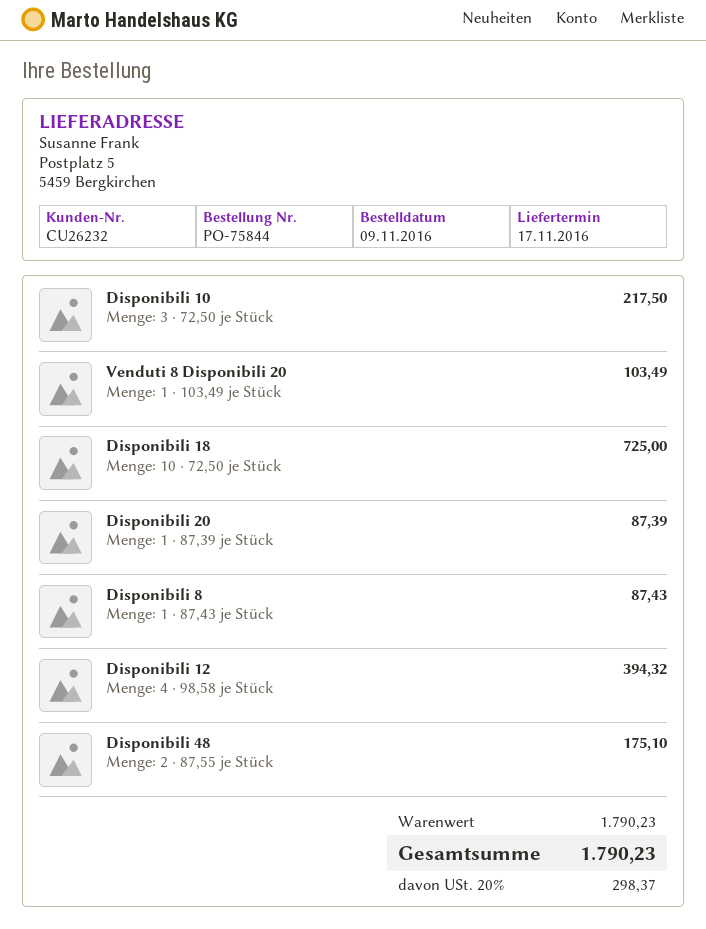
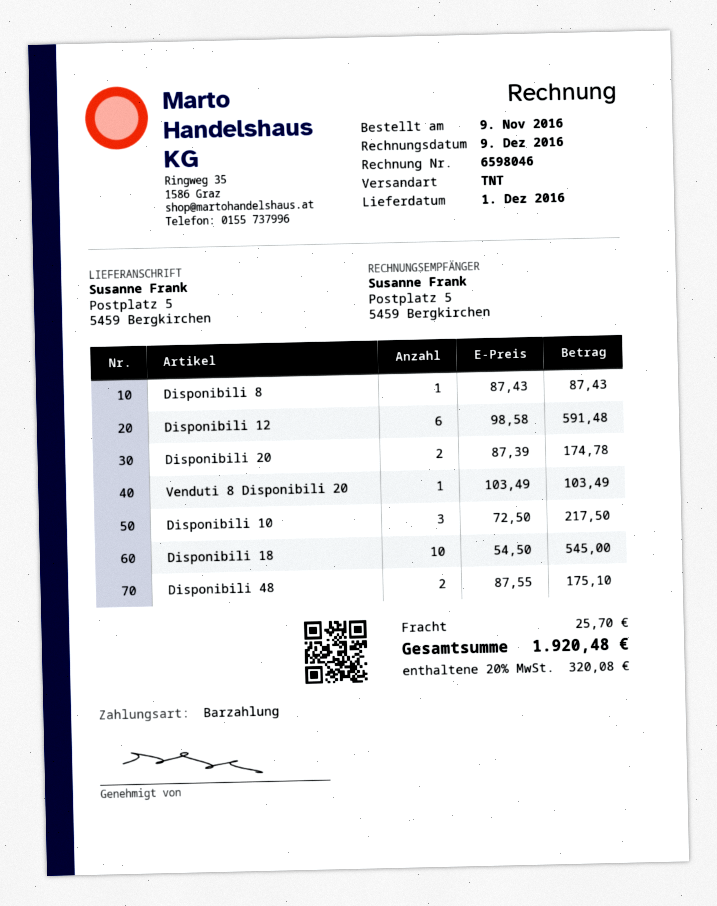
delivery date: 2016-11-17 -> 2016-12-01
Disponibili 18: 10 x 72.50 = 725.00 -> 10 x 54.50 = 545.00
Disponibili 20: 1 x 87.39 = 87.39 -> 2 x 87.39 = 174.78
Disponibili 12: 4 x 98.58 = 394.32 -> 6 x 98.58 = 591.48
shipping: none -> 25.70
tax: 20% = 298.37 -> 20% = 320.08
total: 1790.23 -> 1920.48

